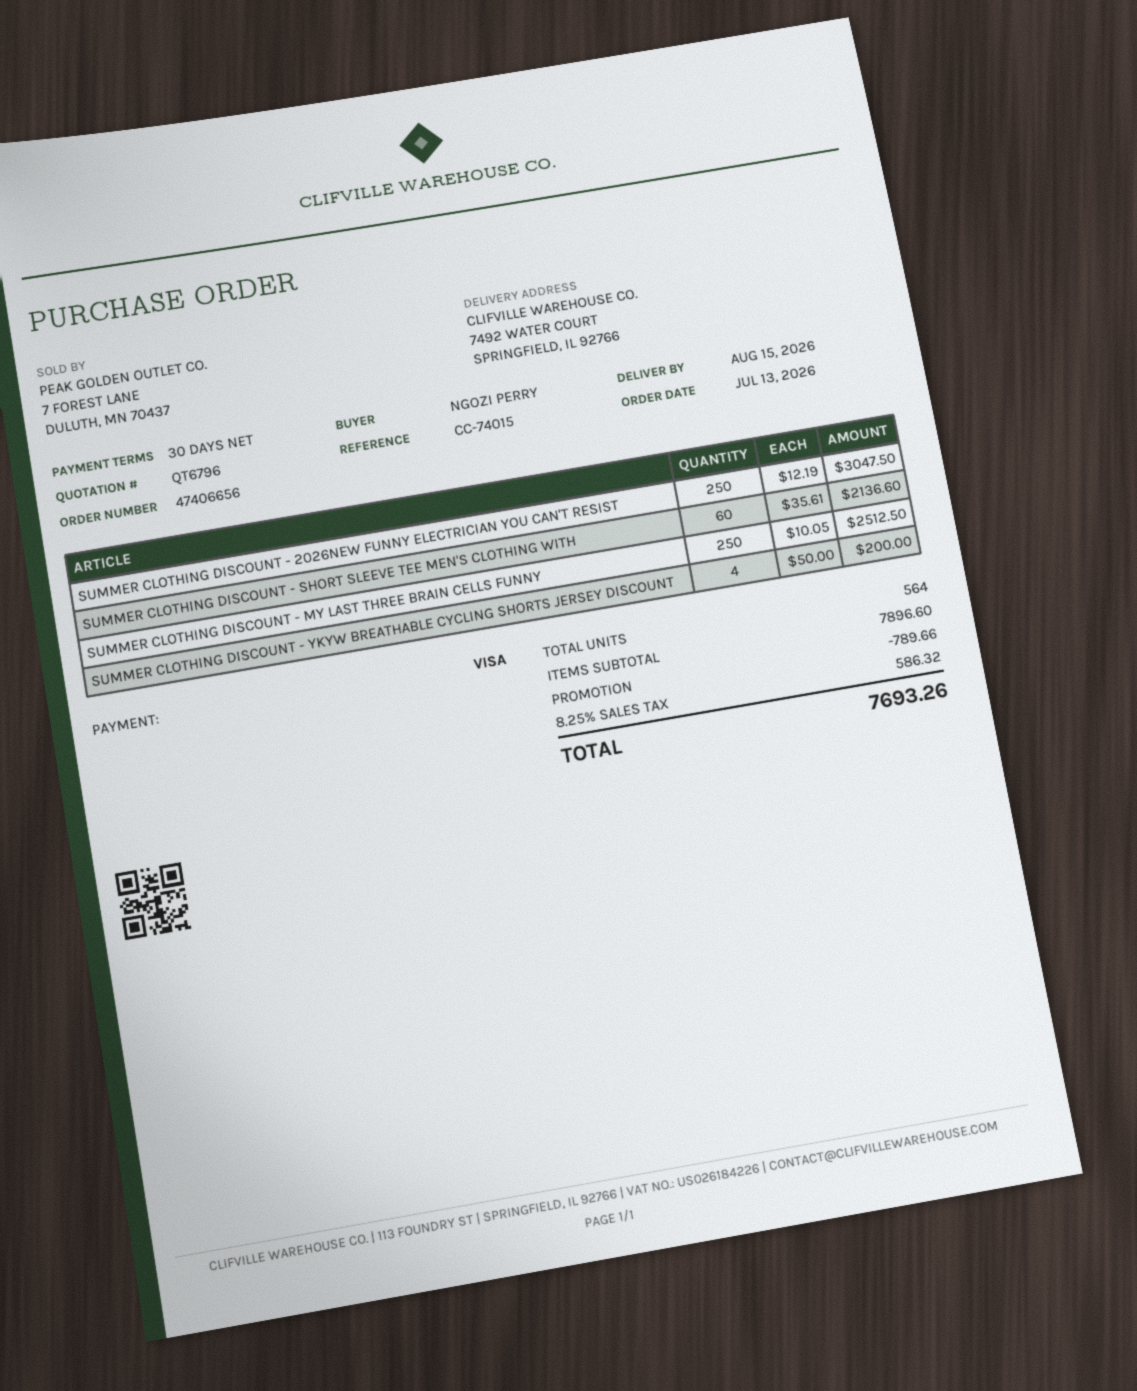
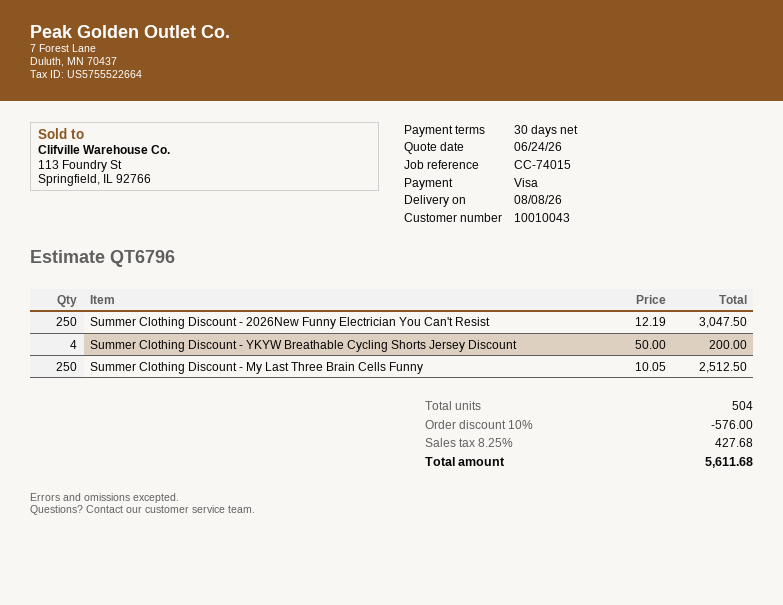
delivery date: 2026-08-15 -> 2026-08-08
SUMMER CLOTHING DISCOUNT - SHORT SLEEVE TEE MEN'S CLOTHING WITH: 60 x 35.61 = 2136.60 -> none
total quantity: 564 -> 504
discount: 789.66 -> 576.00
tax: 8.25% = 586.32 -> 8.25% = 427.68
total: 7693.26 -> 5611.68

